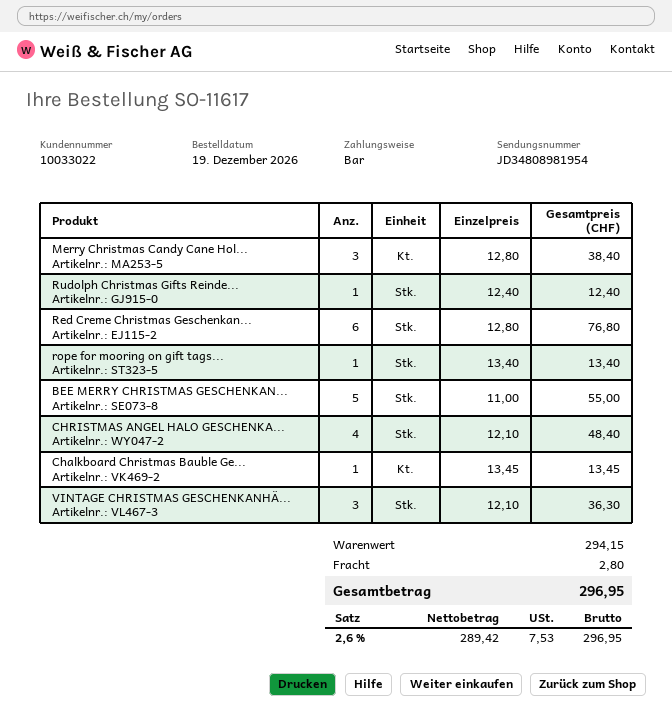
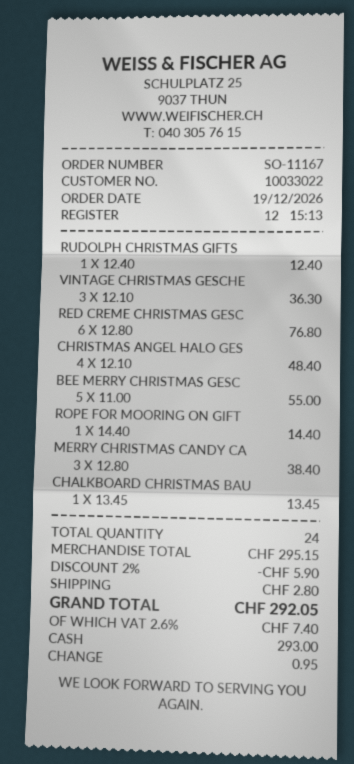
order number: SO-11617 -> SO-11167
rope for mooring on gift tags...: 1 x 13.40 = 13.40 -> 1 x 14.40 = 14.40
subtotal: 294.15 -> 295.15
discount: none -> 2% = 5.90
tax: 2.6% = 7.53 -> 2.6% = 7.40
total: 296.95 -> 292.05

